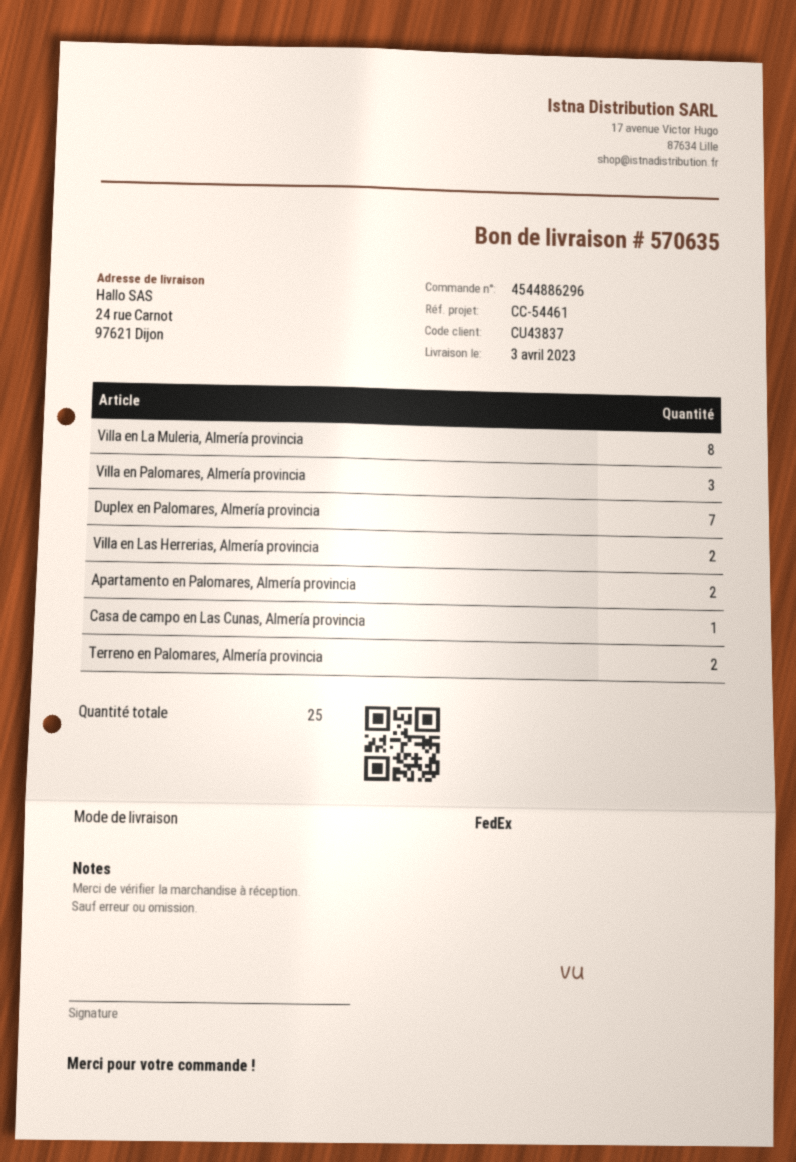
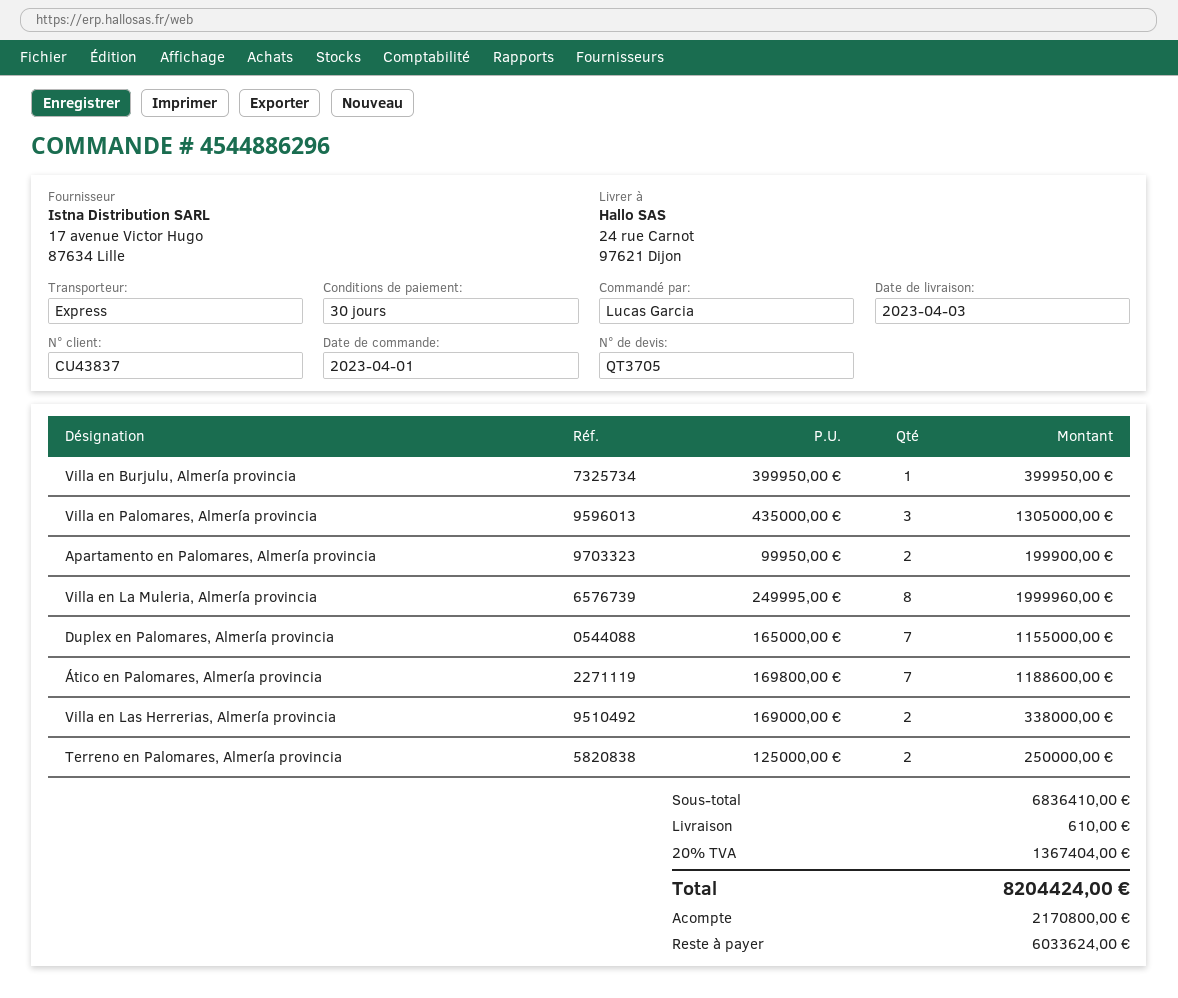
shipping method: FedEx -> express
Casa de campo en Las Cunas, Almería provincia: 1 -> none
Villa en Burjulu, Almería provincia: none -> 1
Ático en Palomares, Almería provincia: none -> 7

